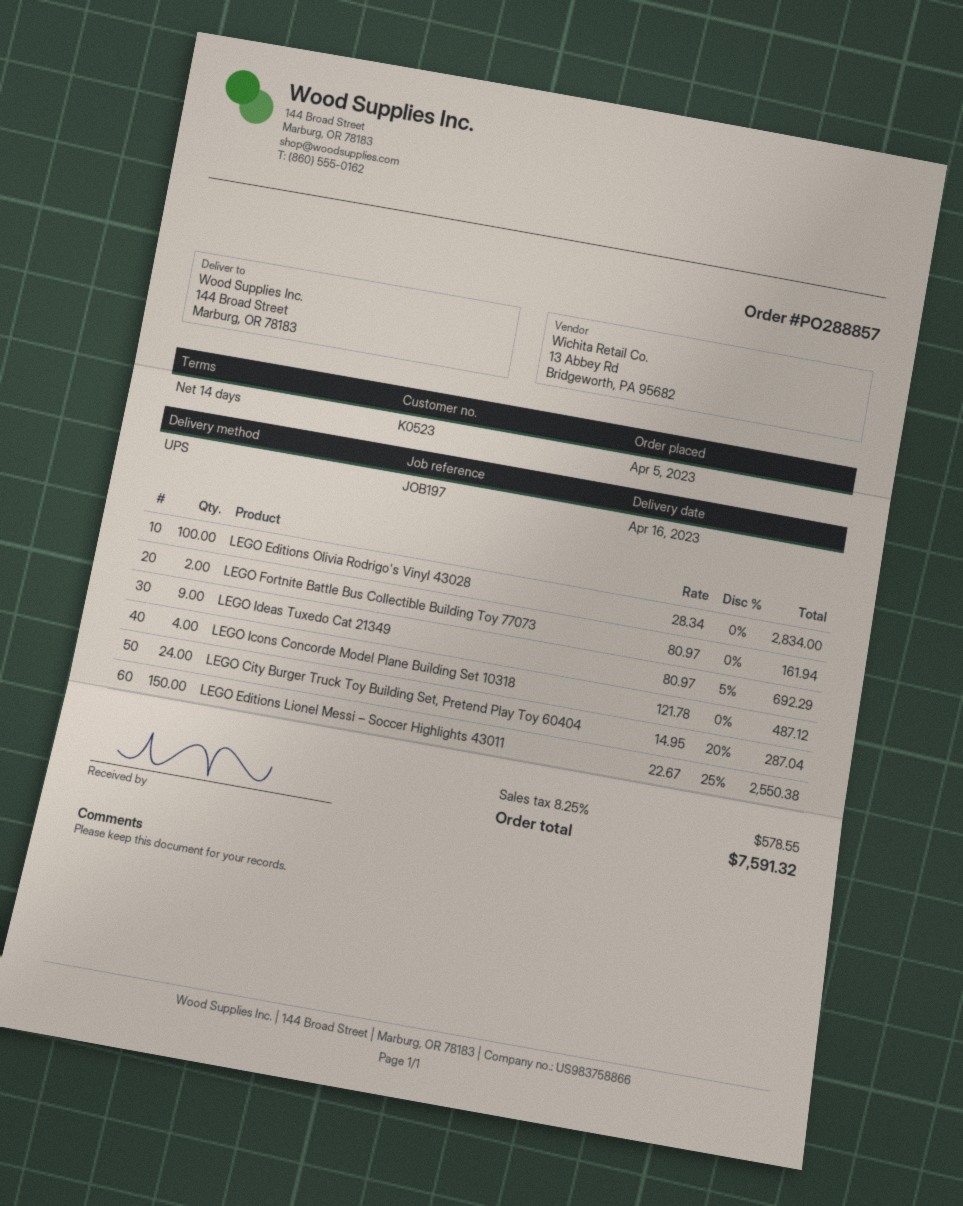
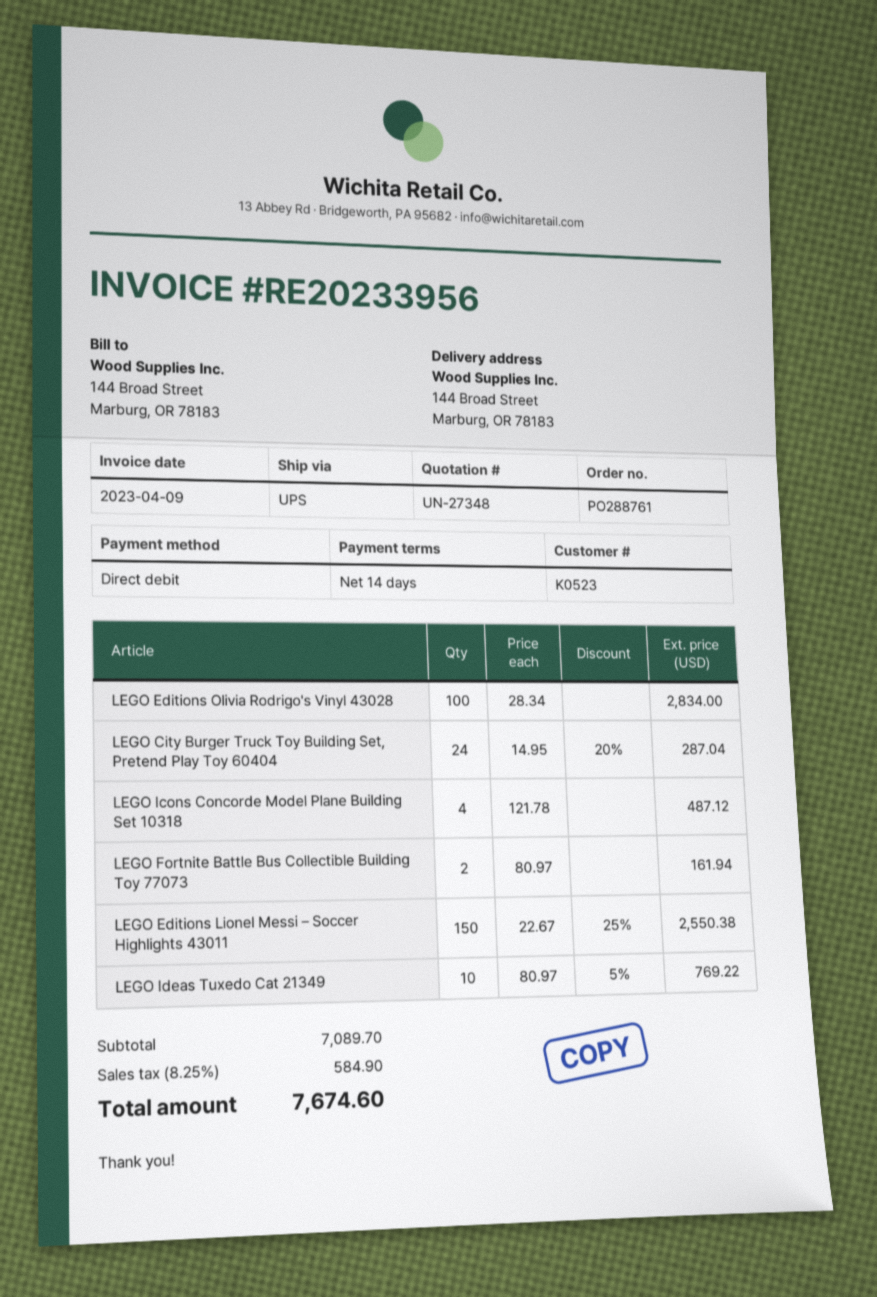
order number: PO288857 -> PO288761
LEGO Ideas Tuxedo Cat 21349: 9 x 80.97 - 5% = 692.29 -> 10 x 80.97 - 5% = 769.22
tax: 8.25% = 578.55 -> 8.25% = 584.90
total: 7591.32 -> 7674.60

